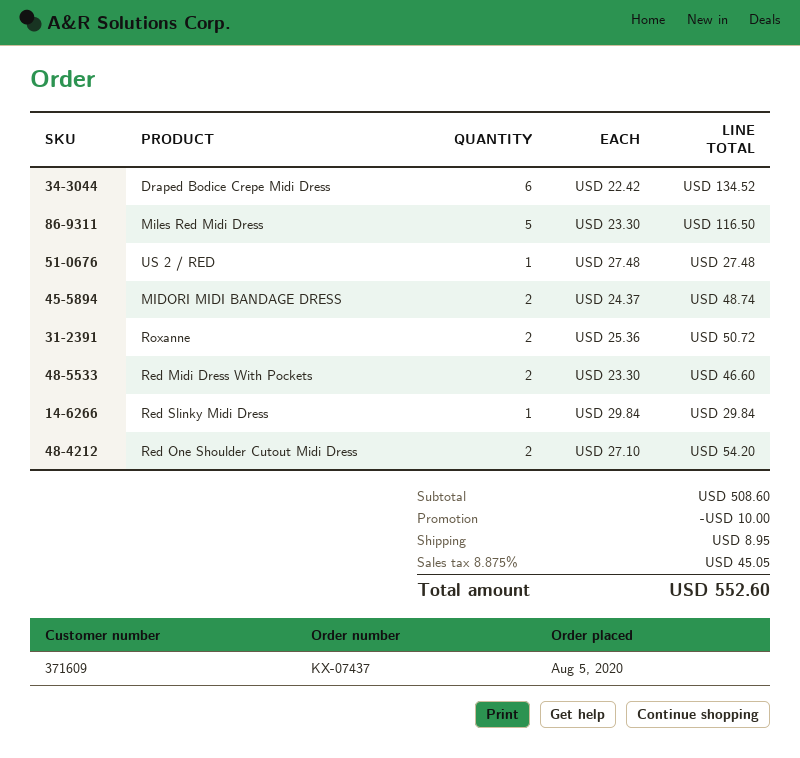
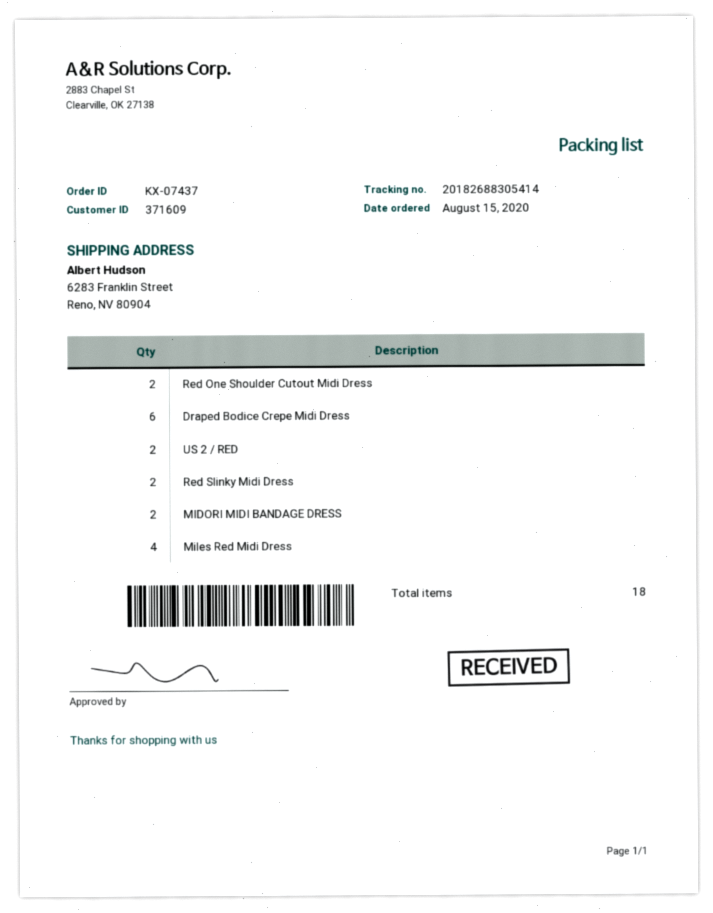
order date: 2020-08-05 -> 2020-08-15
Miles Red Midi Dress: 5 -> 4
US 2 / RED: 1 -> 2
Roxanne: 2 -> none
Red Midi Dress With Pockets: 2 -> none
Red Slinky Midi Dress: 1 -> 2

